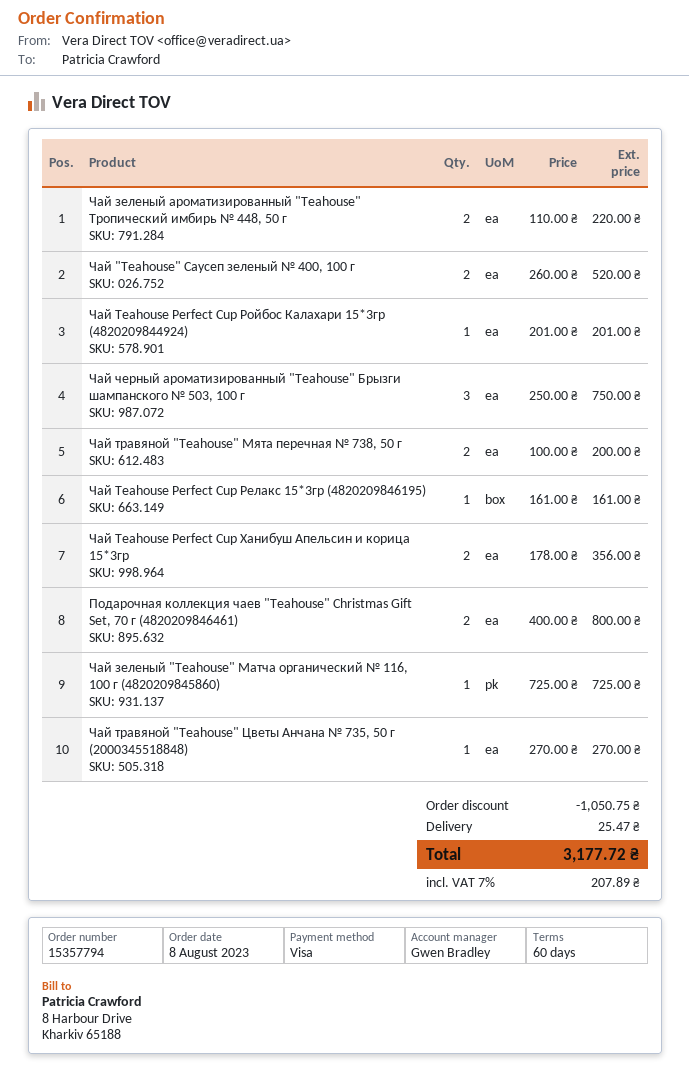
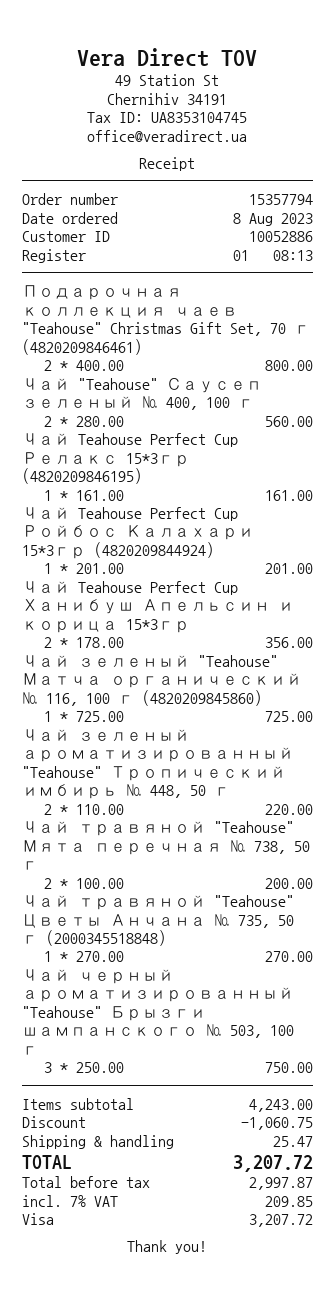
Чай "Teahouse" Саусеп зеленый № 400, 100 г: 2 x 260.00 = 520.00 -> 2 x 280.00 = 560.00
discount: 1050.75 -> 1060.75
tax: 7% = 207.89 -> 7% = 209.85
total: 3177.72 -> 3207.72

